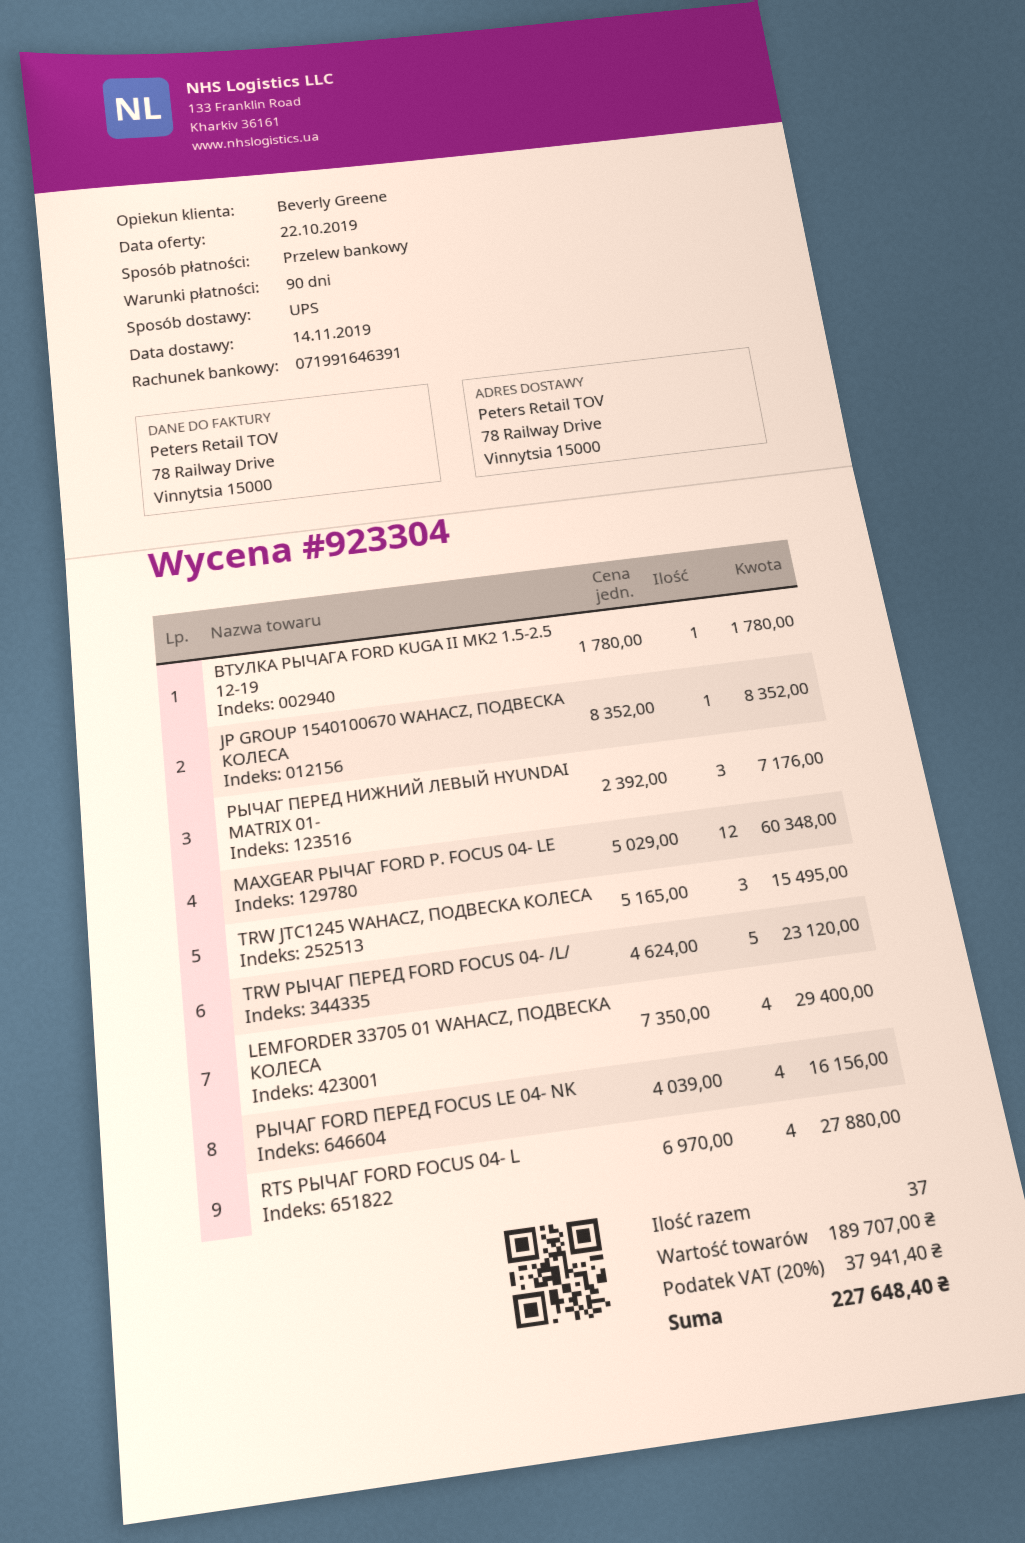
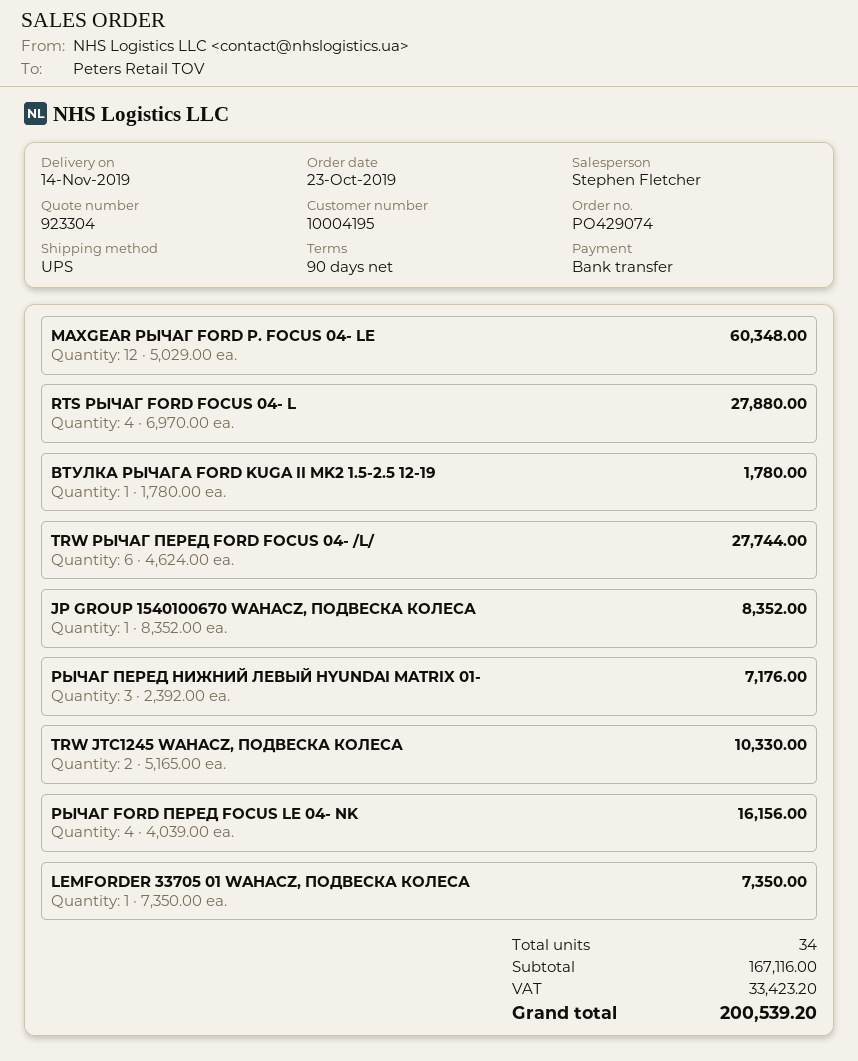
sales rep: Beverly Greene -> Stephen Fletcher
TRW JTC1245 WAHACZ, ПОДВЕСКА КОЛЕСА: 3 x 5165.00 = 15495.00 -> 2 x 5165.00 = 10330.00
TRW РЫЧАГ ПЕРЕД FORD FOCUS 04- /L/: 5 x 4624.00 = 23120.00 -> 6 x 4624.00 = 27744.00
LEMFORDER 33705 01 WAHACZ, ПОДВЕСКА КОЛЕСА: 4 x 7350.00 = 29400.00 -> 1 x 7350.00 = 7350.00
total quantity: 37 -> 34
subtotal: 189707.00 -> 167116.00
tax: 37941.40 -> 33423.20
total: 227648.40 -> 200539.20

